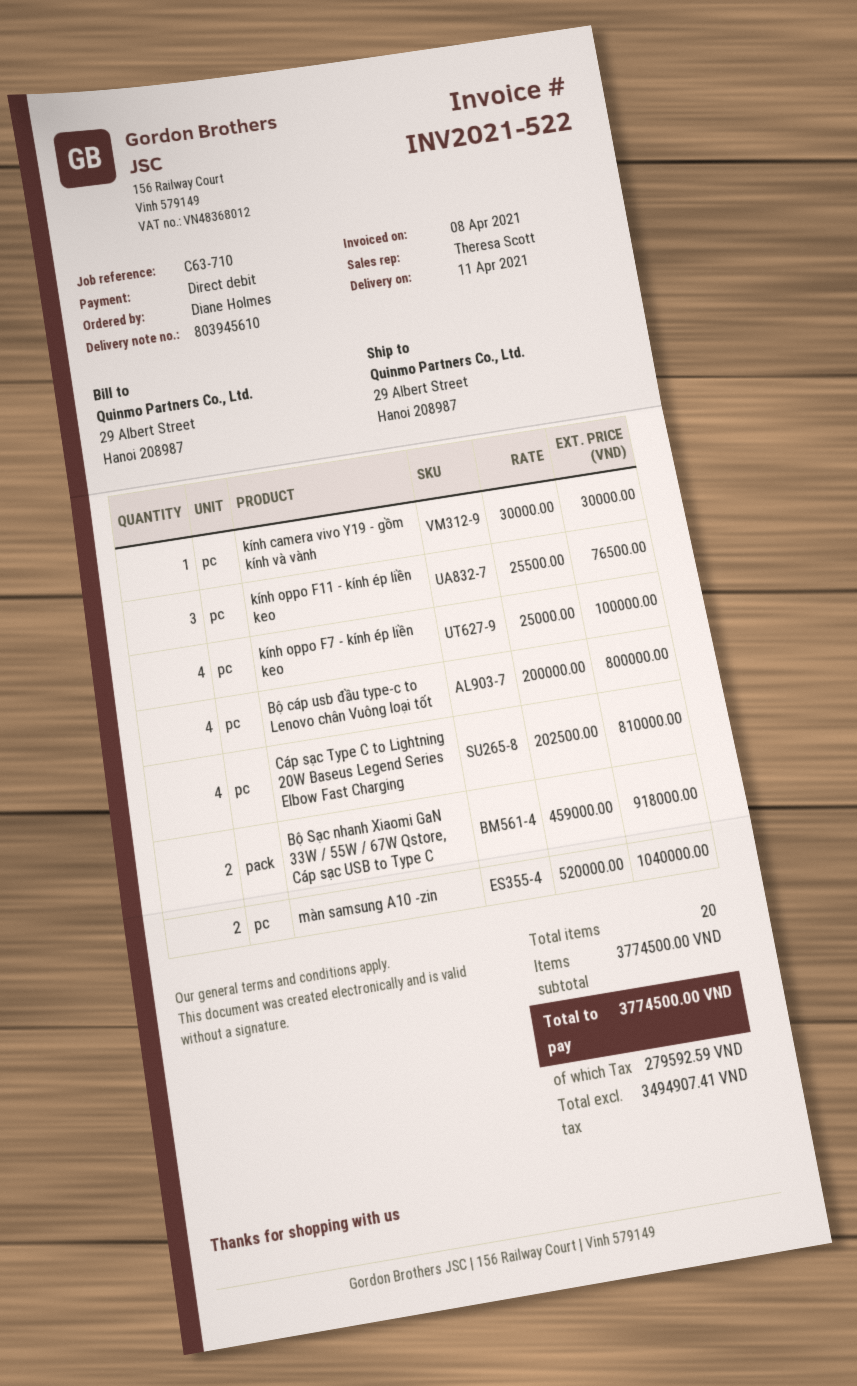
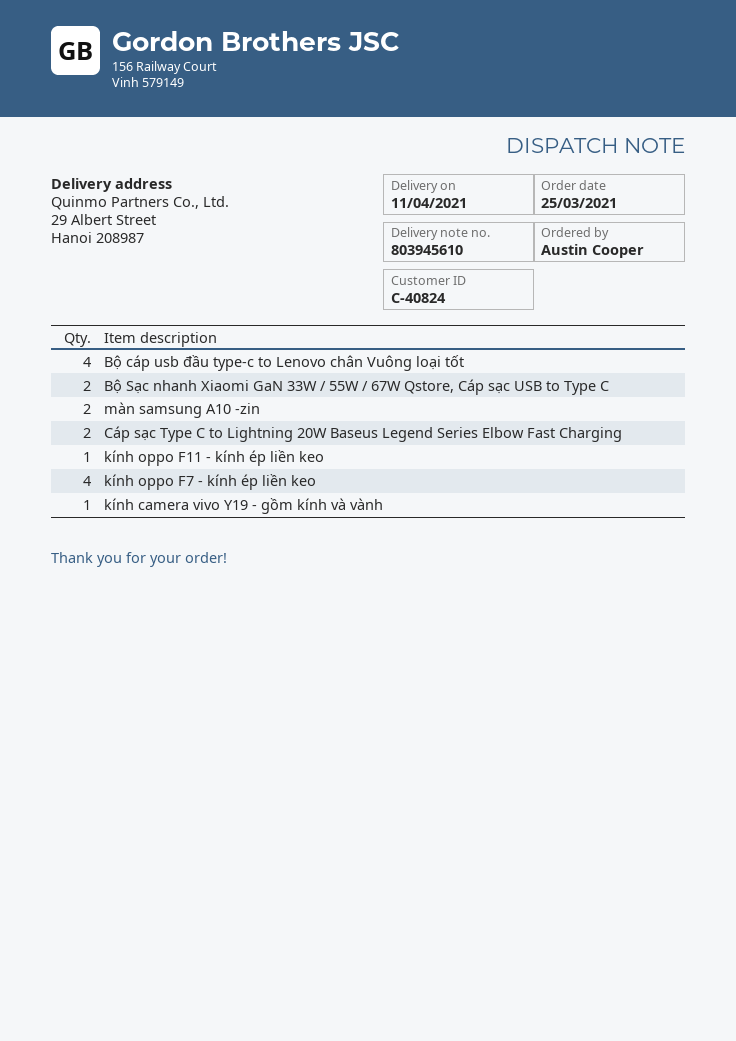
ordered by: Diane Holmes -> Austin Cooper
kính oppo F11 - kính ép liền keo: 3 -> 1
Cáp sạc Type C to Lightning 20W Baseus Legend Series Elbow Fast Charging: 4 -> 2

